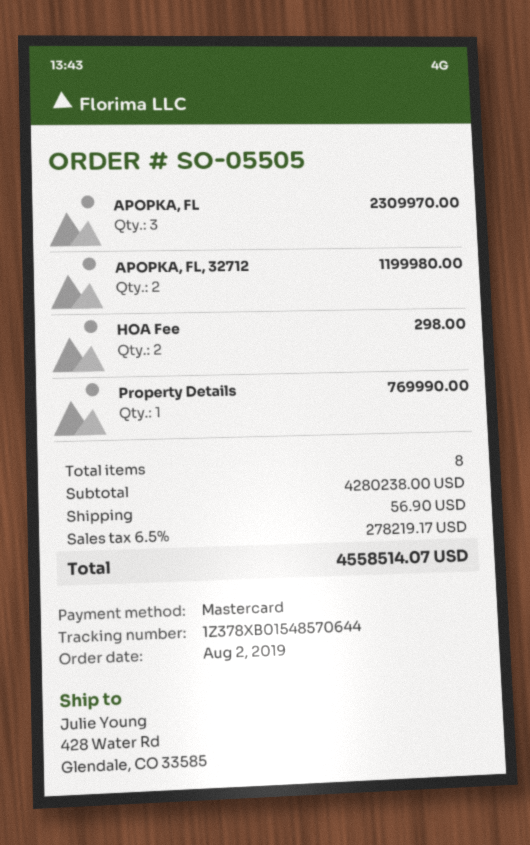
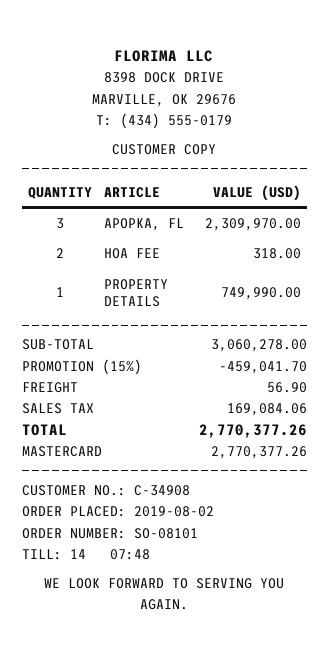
order number: SO-05505 -> SO-08101
APOPKA, FL, 32712: 2 for 1199980.00 -> none
HOA Fee: 2 for 298.00 -> 2 for 318.00
Property Details: 1 for 769990.00 -> 1 for 749990.00
subtotal: 4280238.00 -> 3060278.00
discount: none -> 15% = 459041.70
tax: 278219.17 -> 169084.06
total: 4558514.07 -> 2770377.26

